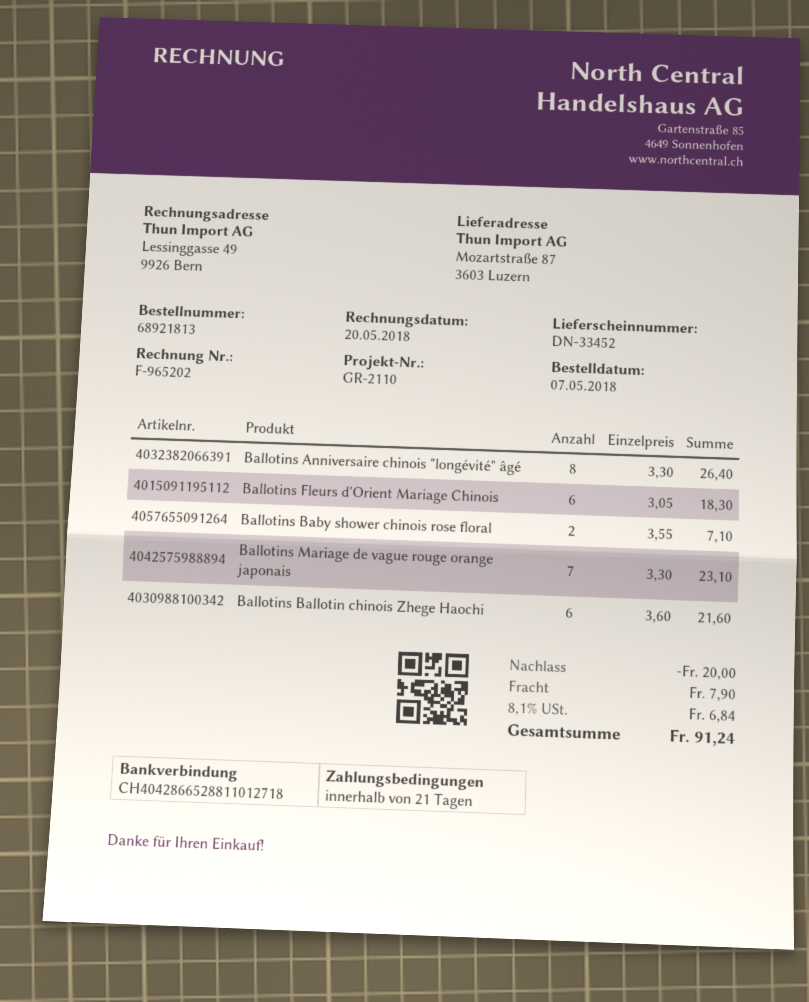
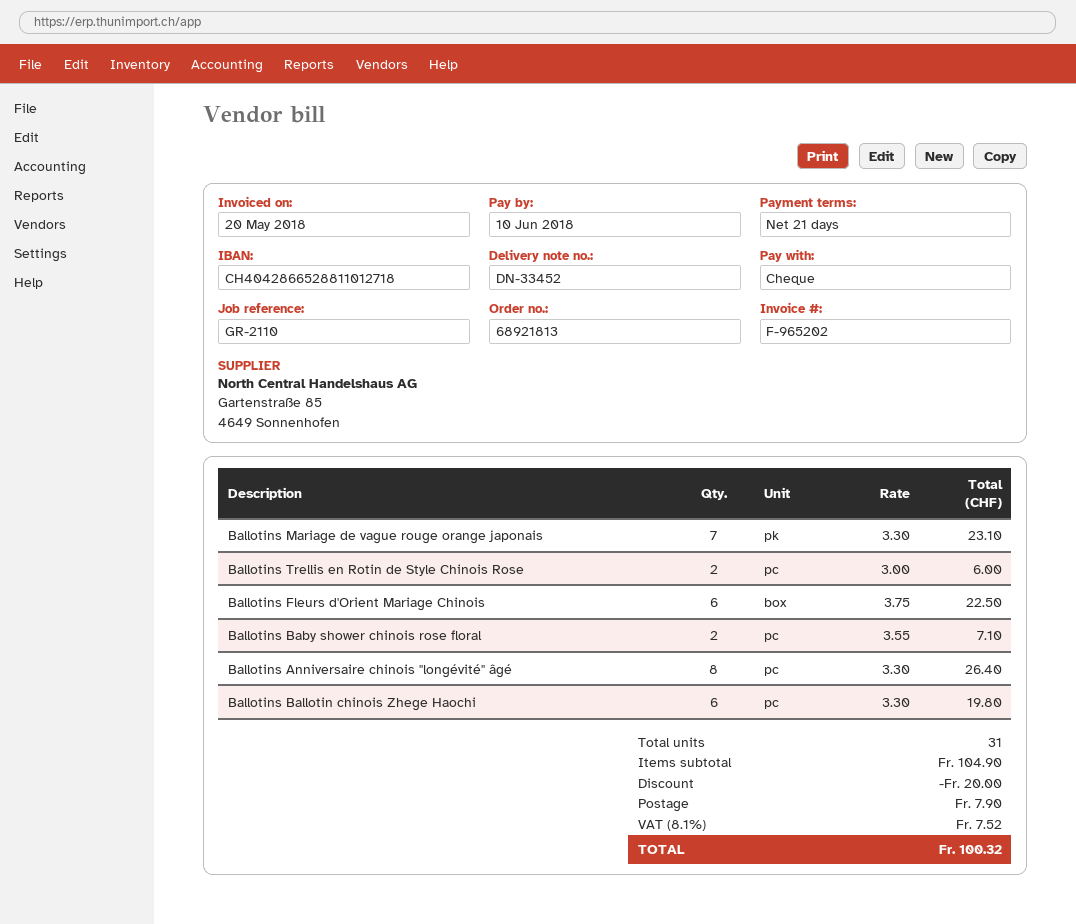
Ballotins Fleurs d'Orient Mariage Chinois: 6 x 3.05 = 18.30 -> 6 x 3.75 = 22.50
Ballotins Ballotin chinois Zhege Haochi: 6 x 3.60 = 21.60 -> 6 x 3.30 = 19.80
Ballotins Trellis en Rotin de Style Chinois Rose: none -> 2 x 3.00 = 6.00
tax: 8.1% = 6.84 -> 8.1% = 7.52
total: 91.24 -> 100.32

